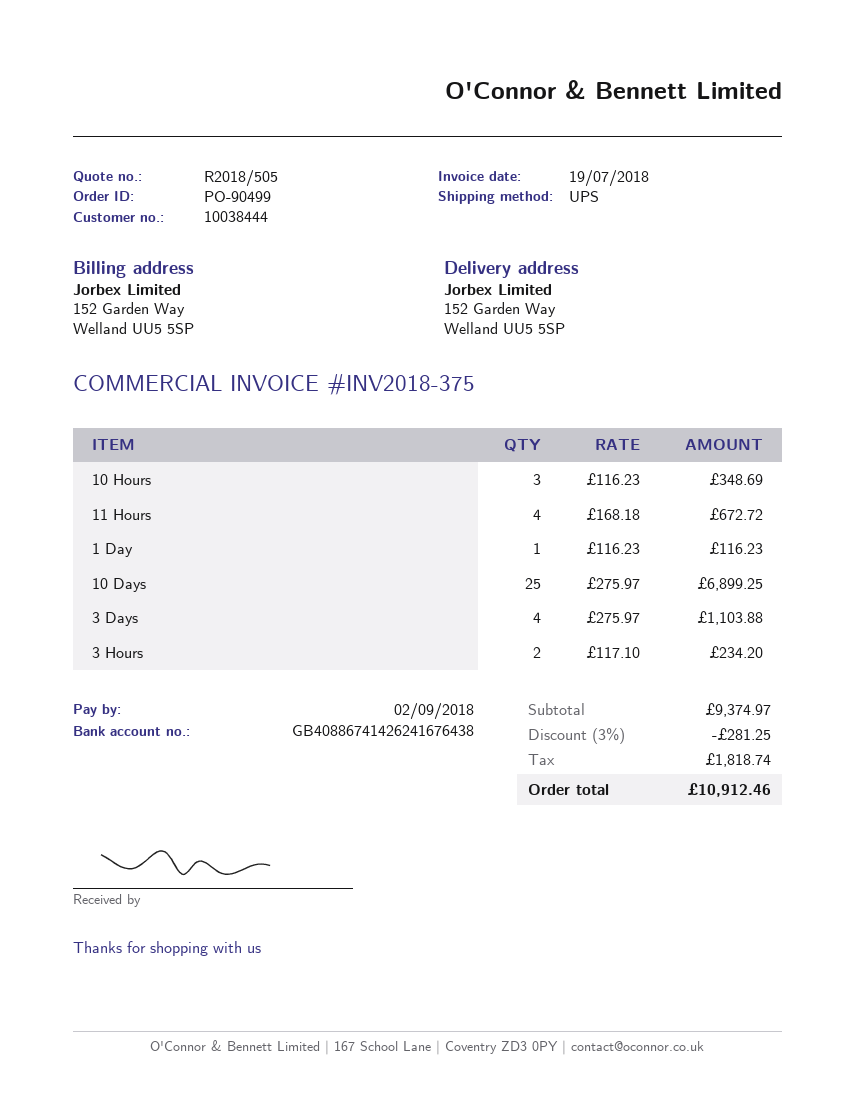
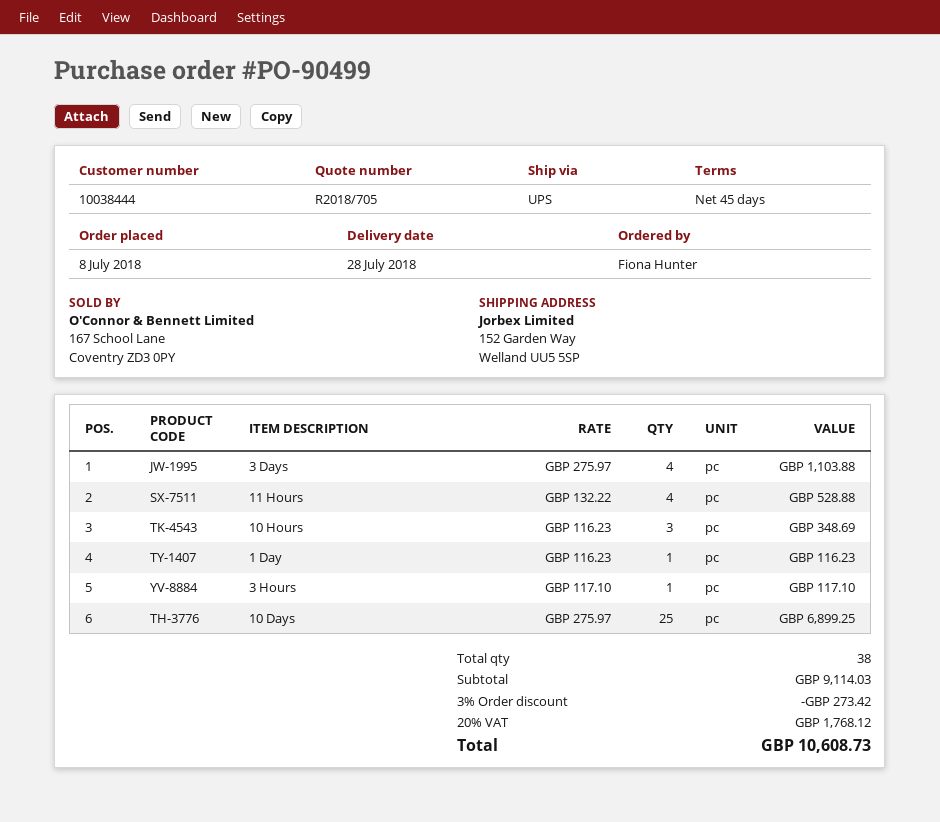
quote number: R2018/505 -> R2018/705
11 Hours: 4 x 168.18 = 672.72 -> 4 x 132.22 = 528.88
3 Hours: 2 x 117.10 = 234.20 -> 1 x 117.10 = 117.10
subtotal: 9374.97 -> 9114.03
discount: 3% = 281.25 -> 3% = 273.42
tax: 1818.74 -> 1768.12
total: 10912.46 -> 10608.73

